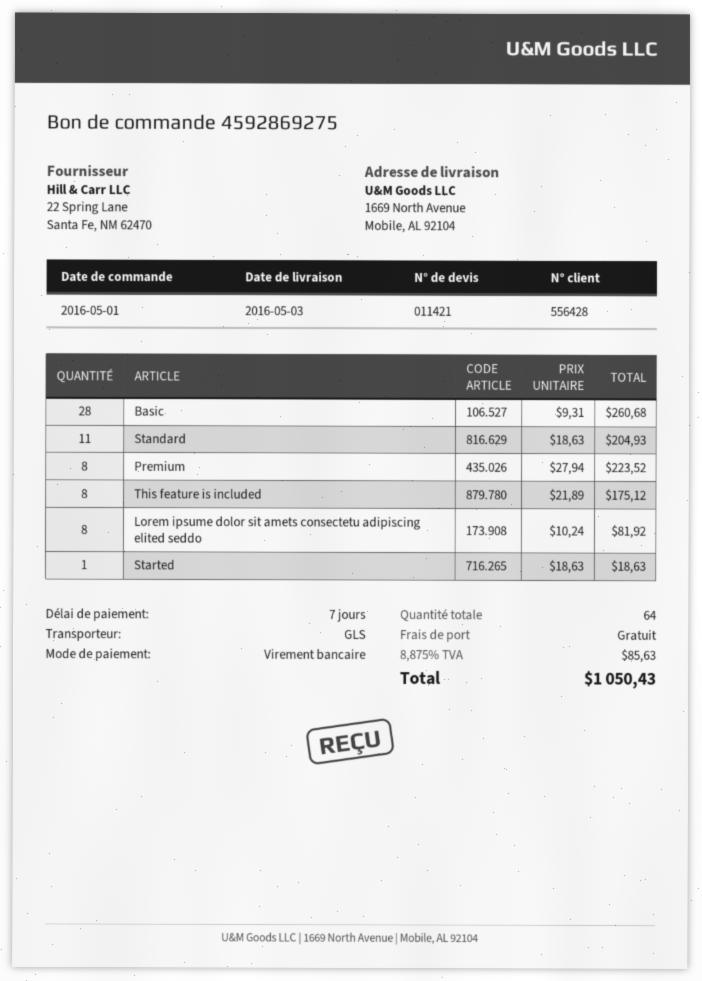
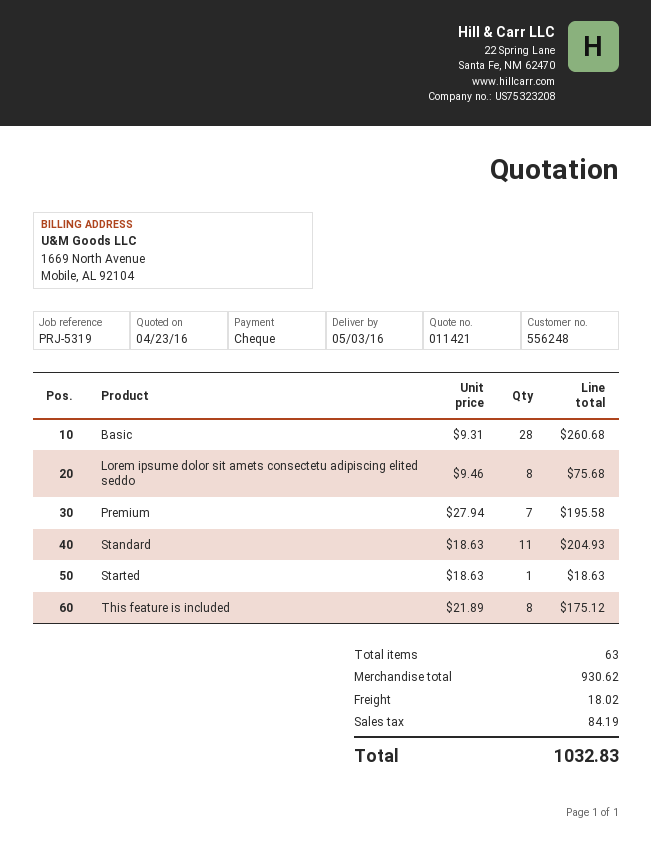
customer number: 556428 -> 556248
payment method: bank transfer -> cheque
Premium: 8 x 27.94 = 223.52 -> 7 x 27.94 = 195.58
Lorem ipsume dolor sit amets consectetu adipiscing elited seddo: 8 x 10.24 = 81.92 -> 8 x 9.46 = 75.68
total quantity: 64 -> 63
shipping: 0.00 -> 18.02
tax: 85.63 -> 84.19
total: 1050.43 -> 1032.83

